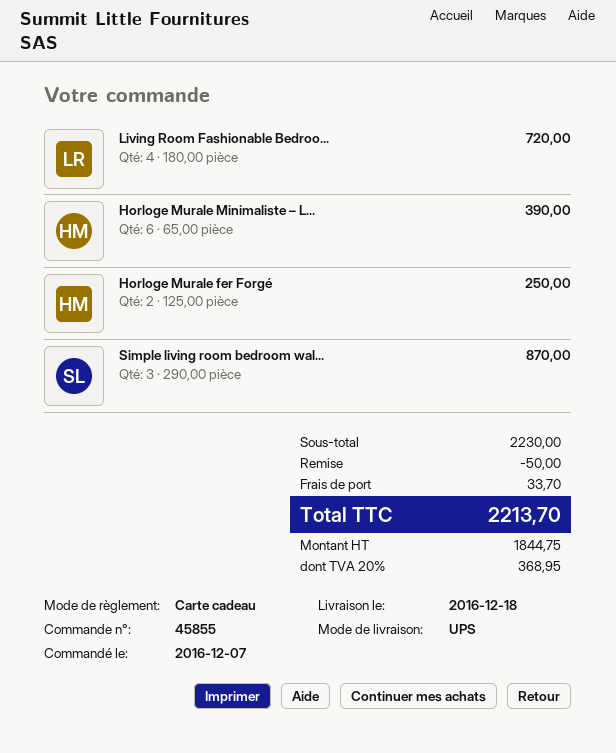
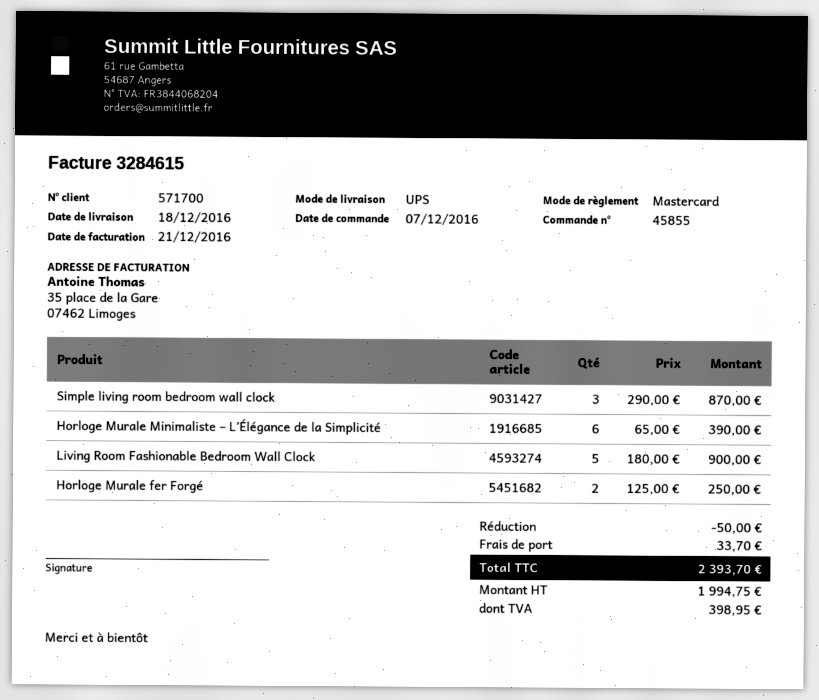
payment method: gift card -> Mastercard
Living Room Fashionable Bedroo...: 4 x 180.00 = 720.00 -> 5 x 180.00 = 900.00
net: 1844.75 -> 1994.75
tax: 368.95 -> 398.95
total: 2213.70 -> 2393.70

